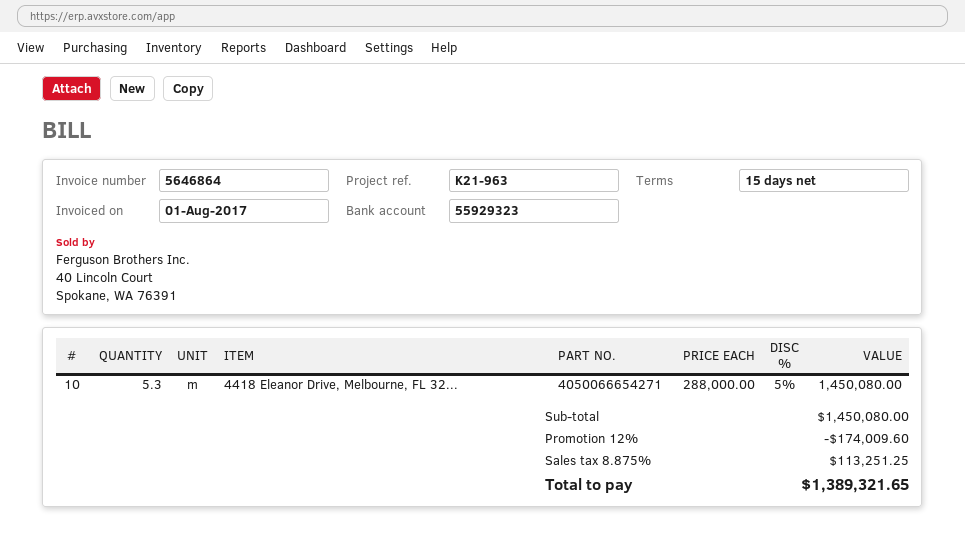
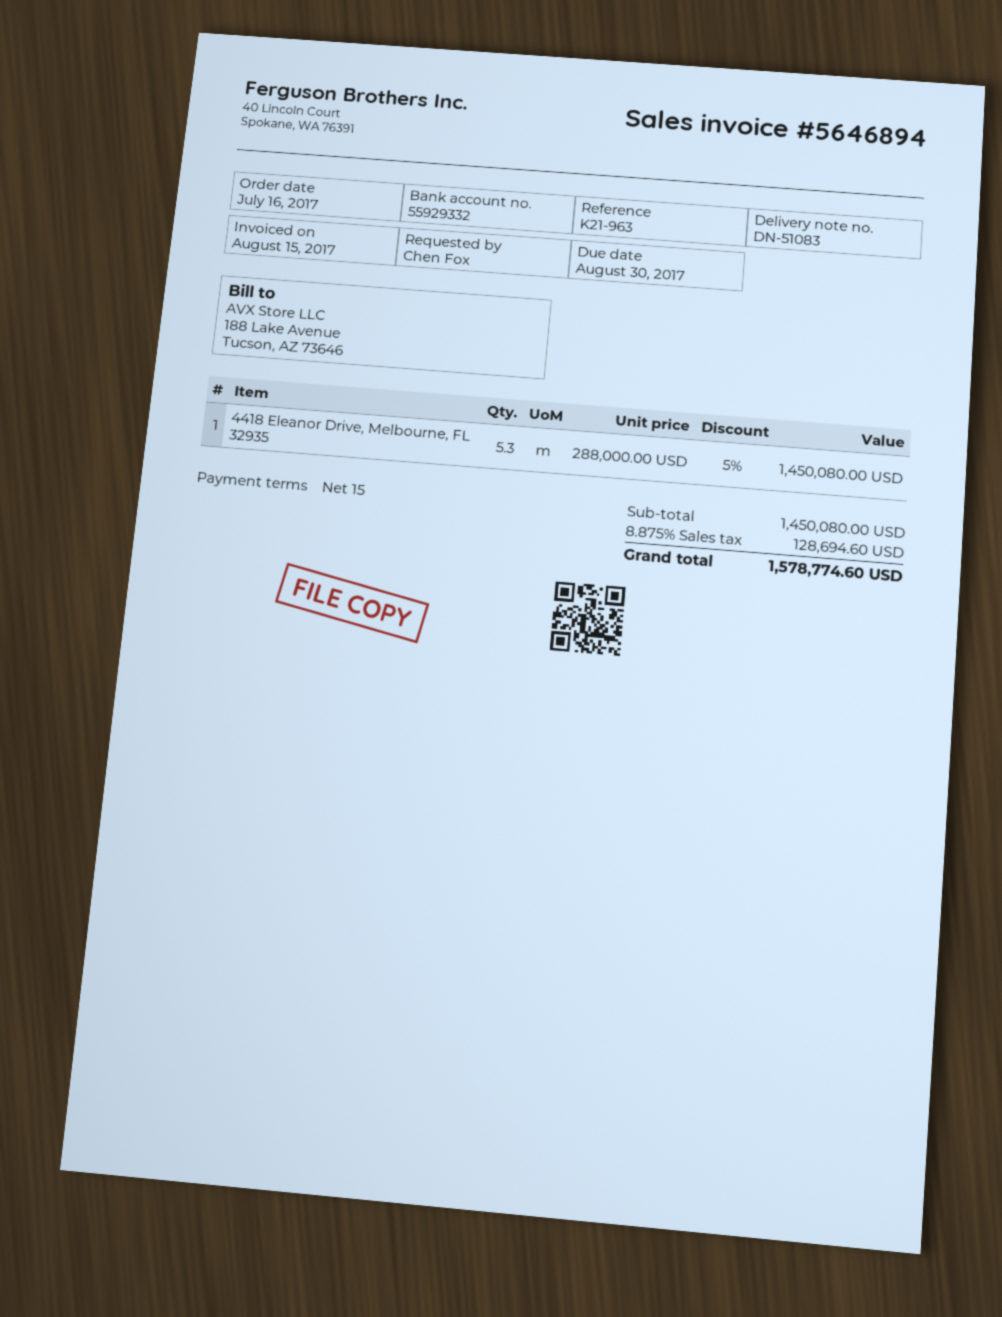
invoice number: 5646864 -> 5646894
invoice date: 2017-08-01 -> 2017-08-15
bank account: 55929323 -> 55929332
discount: 12% = 174009.60 -> none
tax: 8.875% = 113251.25 -> 8.875% = 128694.60
total: 1389321.65 -> 1578774.60

